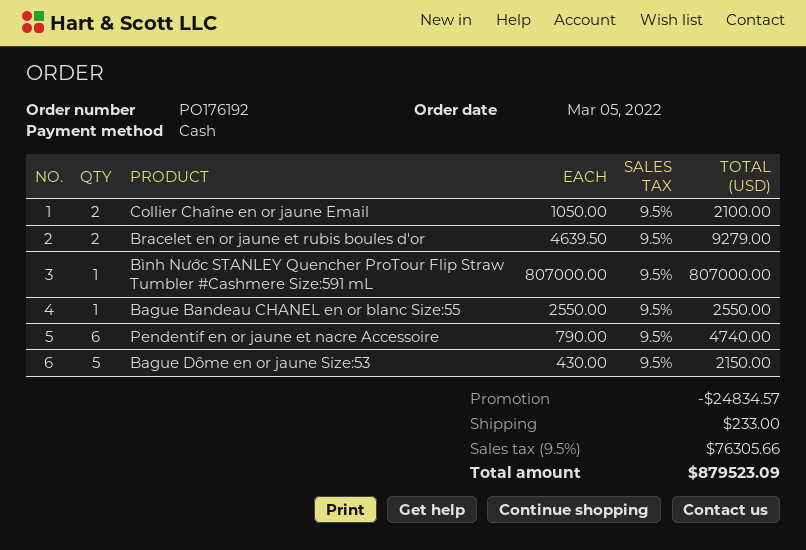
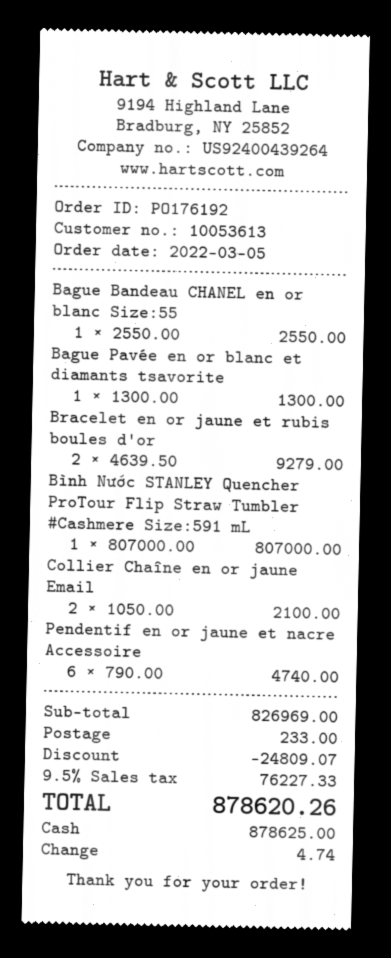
Bague Dôme en or jaune Size:53: 5 x 430.00 = 2150.00 -> none
Bague Pavée en or blanc et diamants tsavorite: none -> 1 x 1300.00 = 1300.00
discount: 24834.57 -> 24809.07
tax: 9.5% = 76305.66 -> 9.5% = 76227.33
total: 879523.09 -> 878620.26

